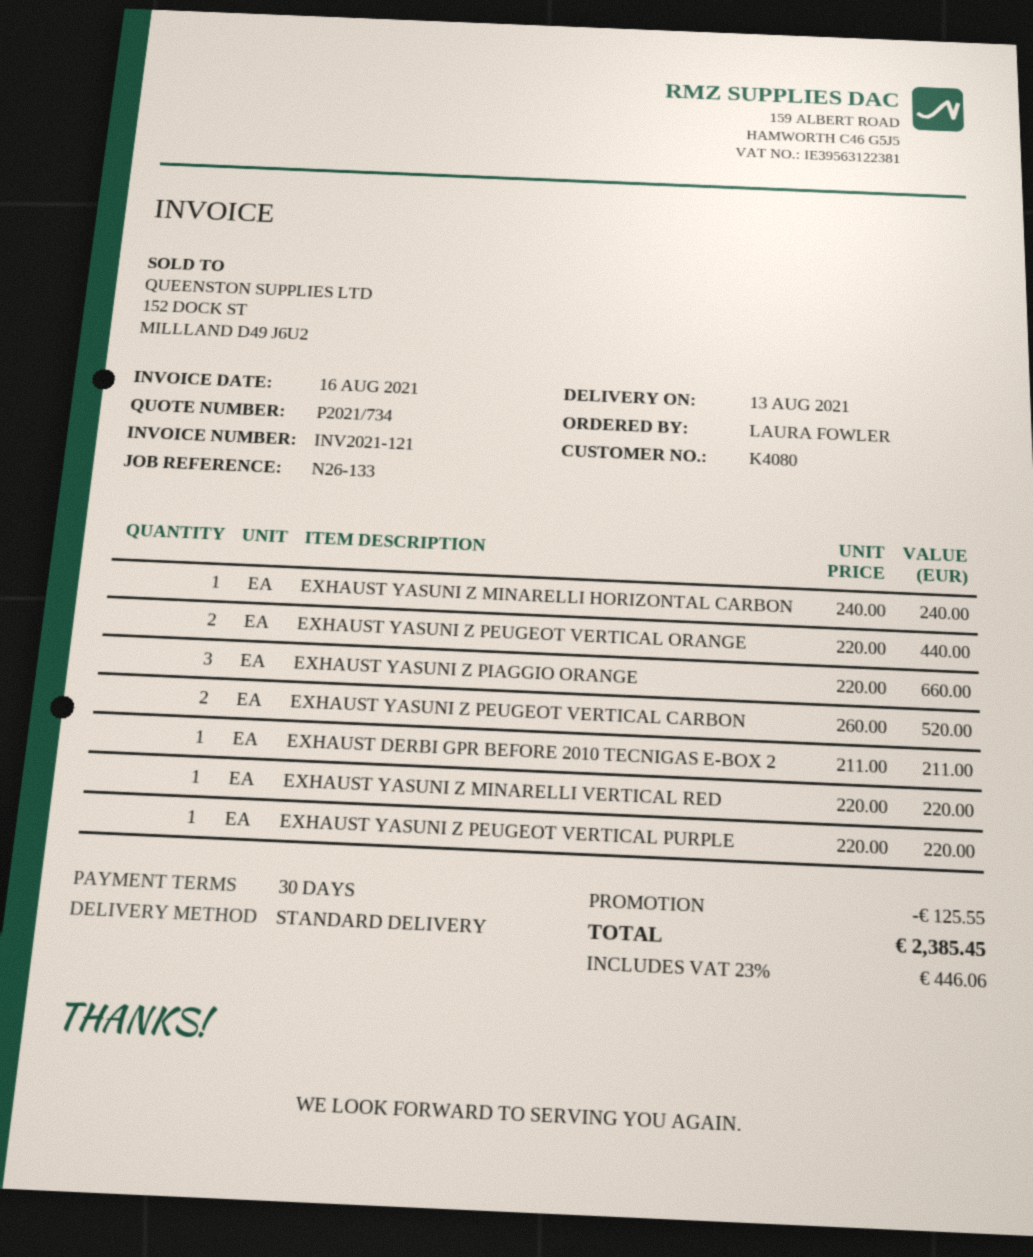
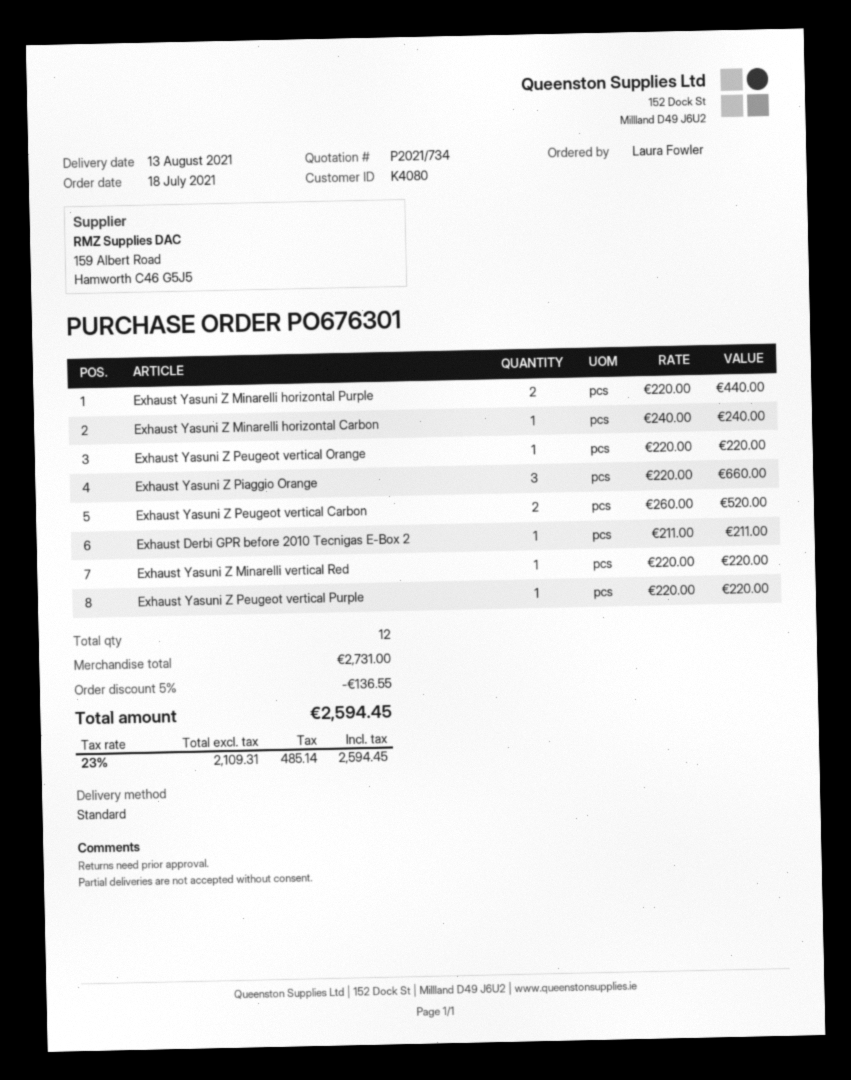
EXHAUST YASUNI Z PEUGEOT VERTICAL ORANGE: 2 x 220.00 = 440.00 -> 1 x 220.00 = 220.00
Exhaust Yasuni Z Minarelli horizontal Purple: none -> 2 x 220.00 = 440.00
discount: 125.55 -> 136.55
tax: 23% = 446.06 -> 23% = 485.14
total: 2385.45 -> 2594.45

